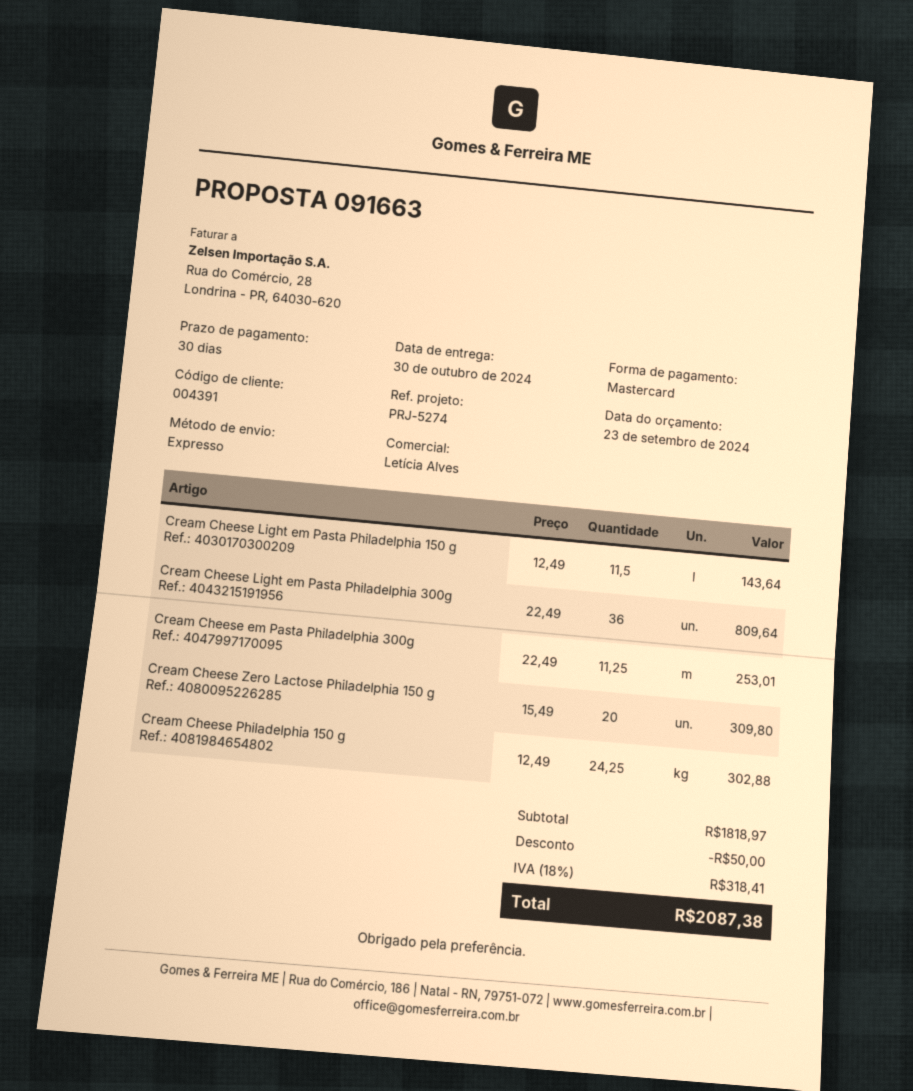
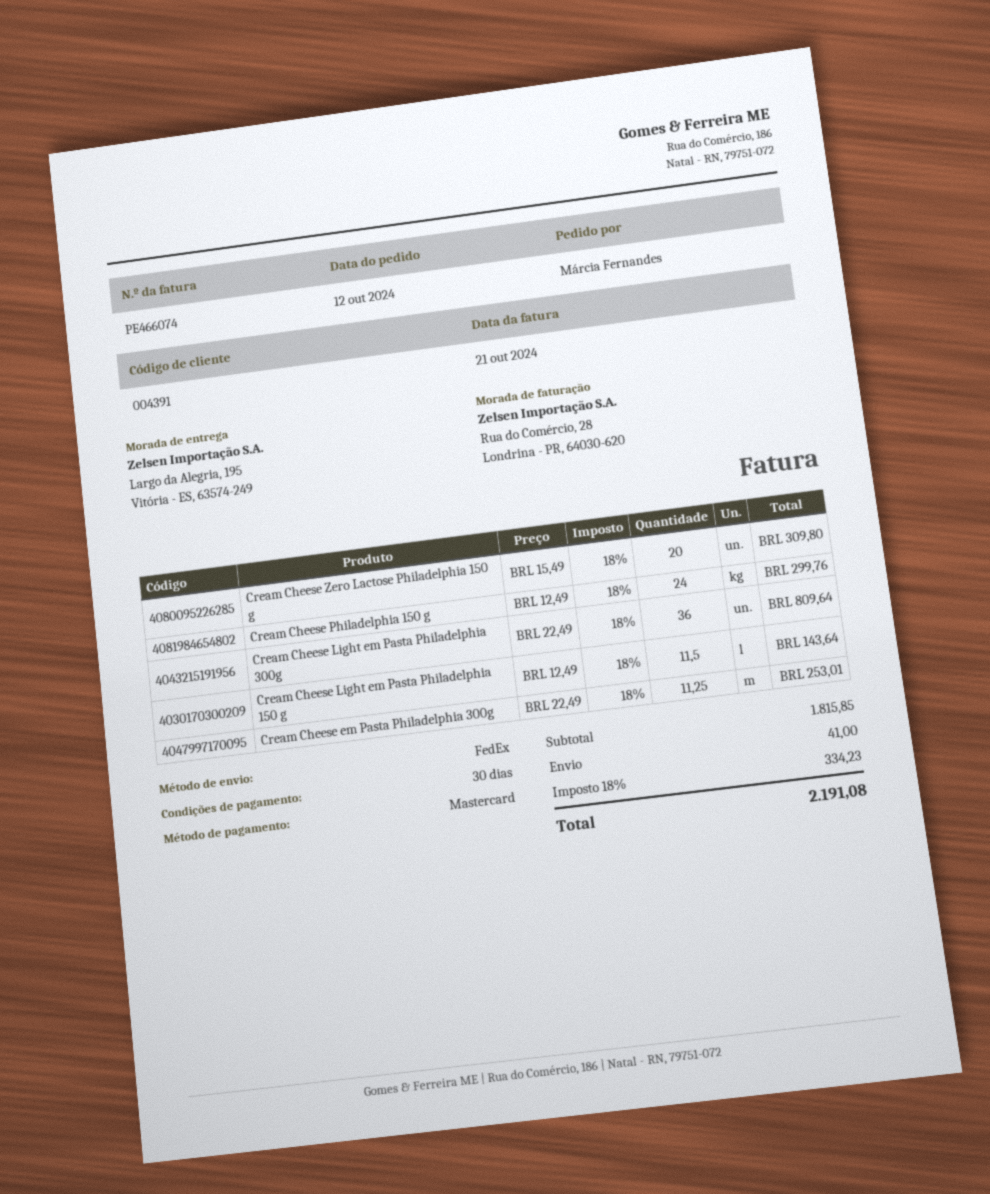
shipping method: express -> FedEx
Cream Cheese Philadelphia 150 g: 24.25 x 12.49 = 302.88 -> 24 x 12.49 = 299.76
subtotal: 1818.97 -> 1815.85
discount: 50.00 -> none
shipping: none -> 41.00
tax: 18% = 318.41 -> 18% = 334.23
total: 2087.38 -> 2191.08

